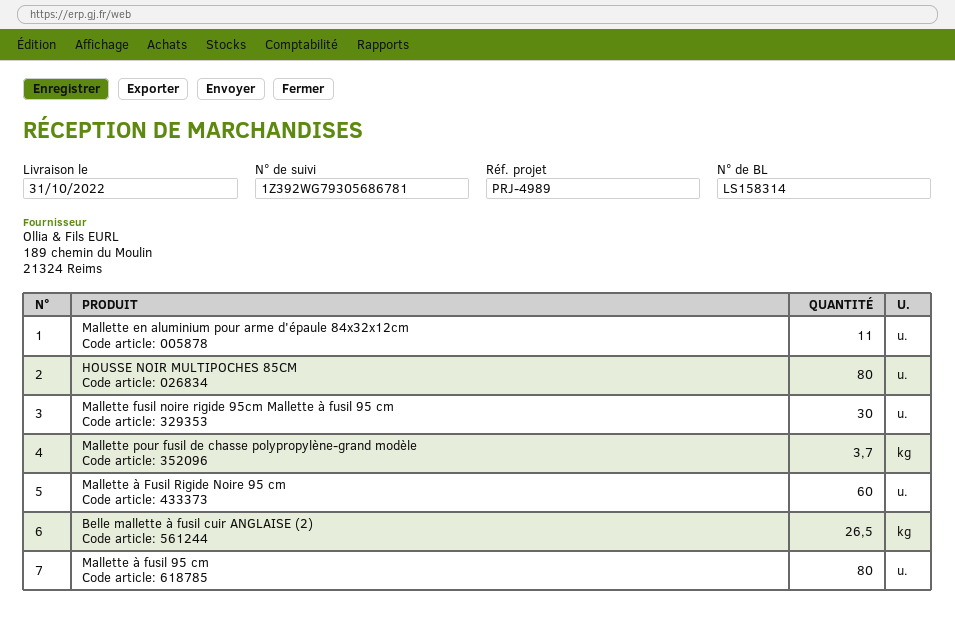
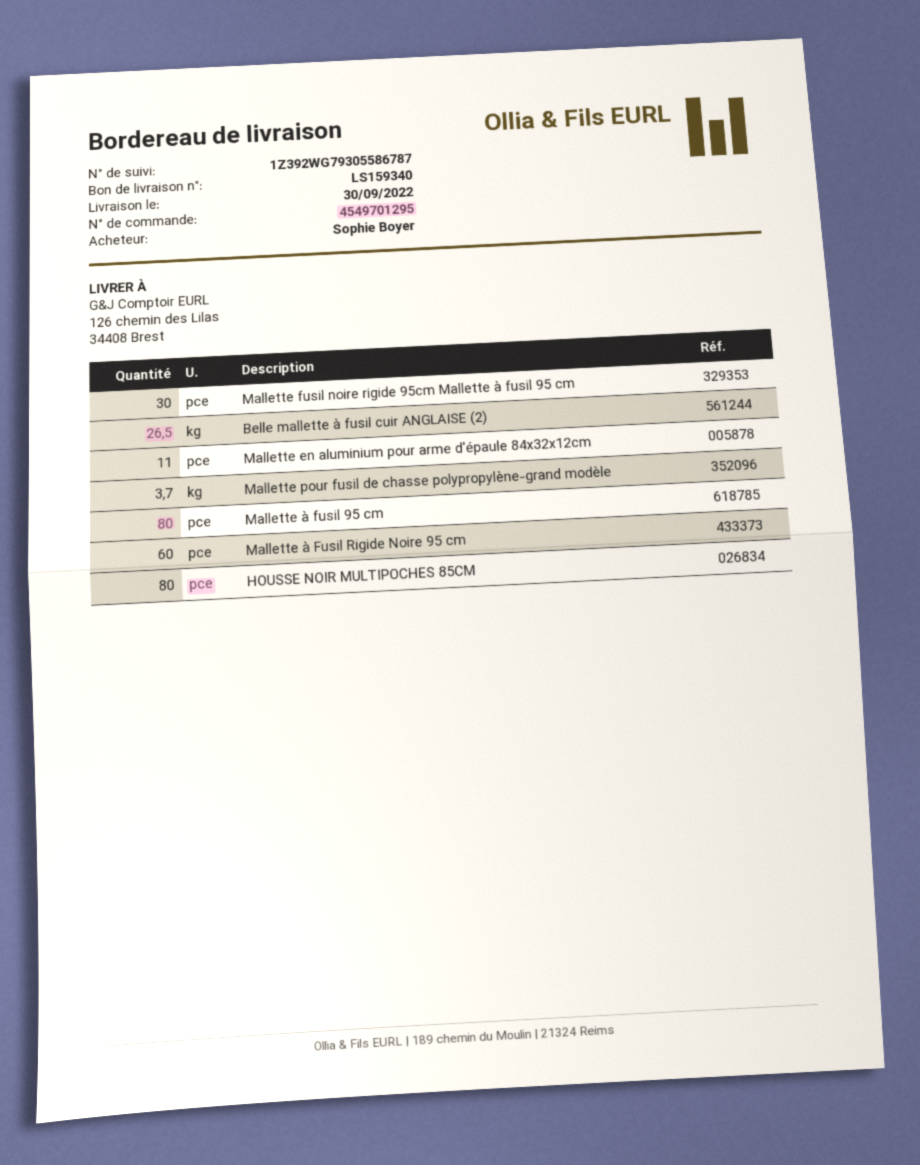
delivery note number: LS158314 -> LS159340
delivery date: 2022-10-31 -> 2022-09-30
tracking number: 1Z392WG79305686781 -> 1Z392WG79305586787

